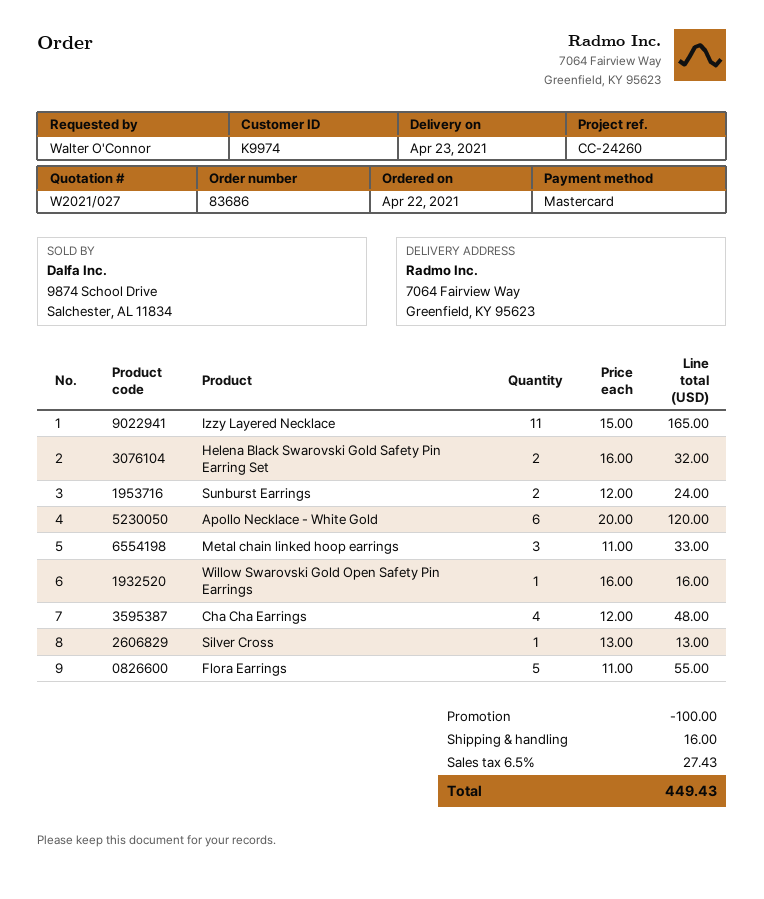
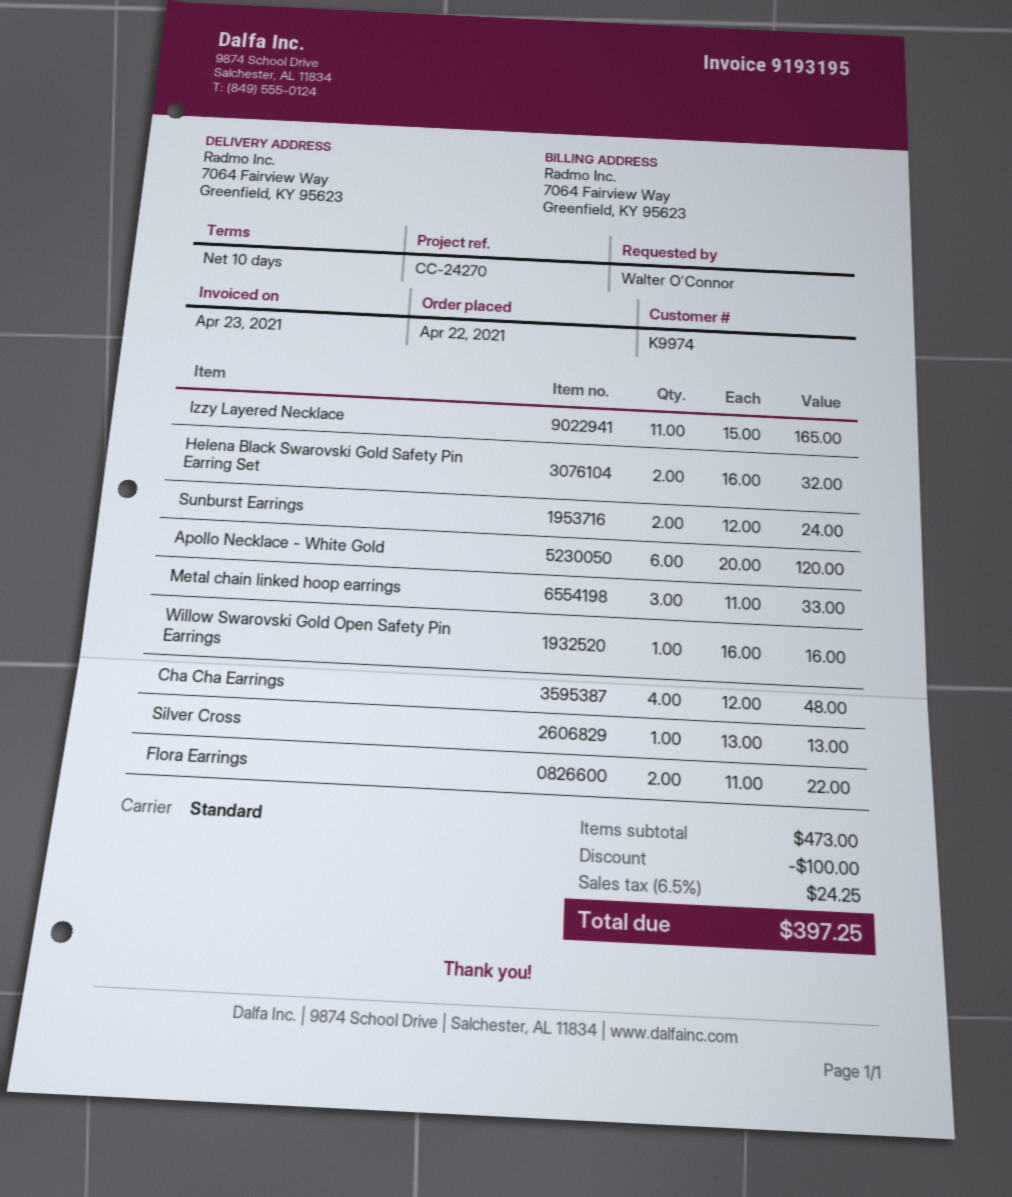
reference: CC-24260 -> CC-24270
Flora Earrings: 5 x 11.00 = 55.00 -> 2 x 11.00 = 22.00
shipping: 16.00 -> none
tax: 6.5% = 27.43 -> 6.5% = 24.25
total: 449.43 -> 397.25

